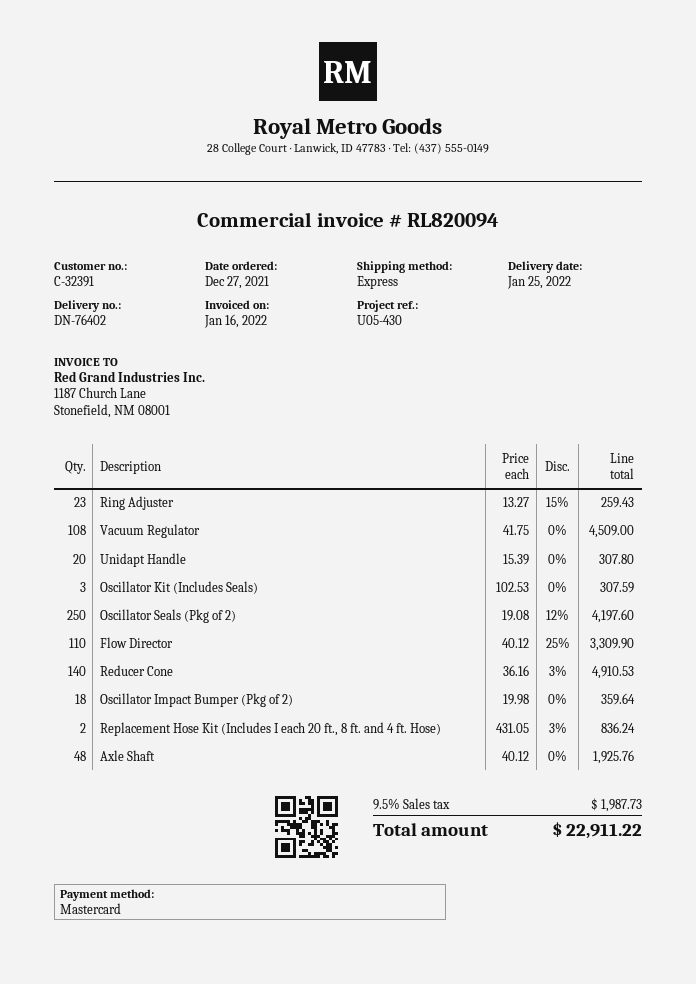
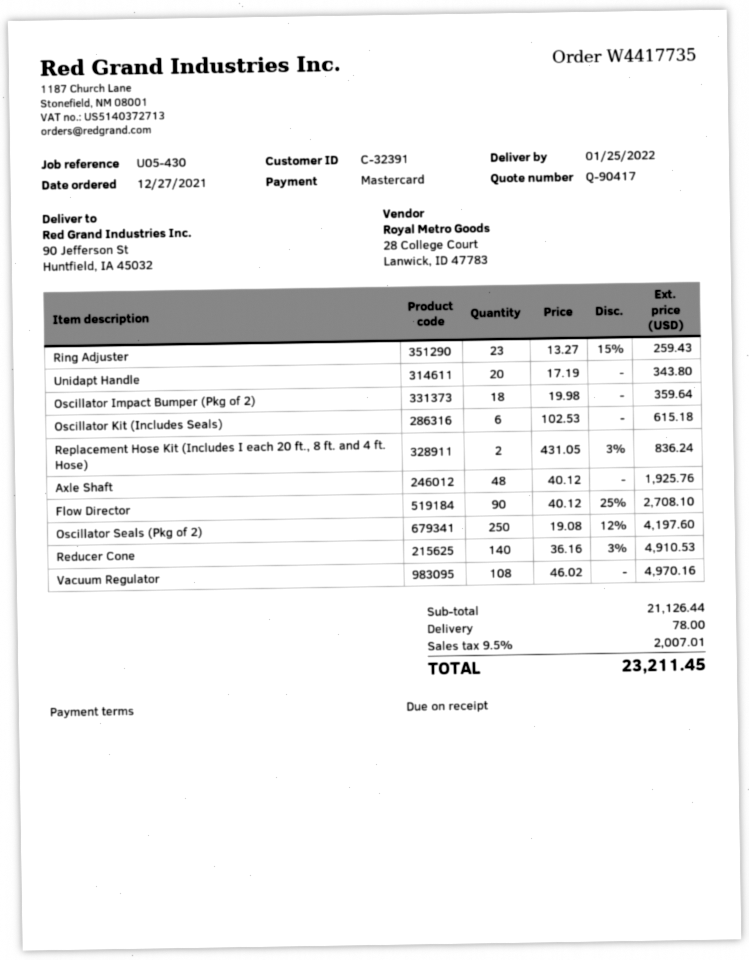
Vacuum Regulator: 108 x 41.75 = 4509.00 -> 108 x 46.02 = 4970.16
Unidapt Handle: 20 x 15.39 = 307.80 -> 20 x 17.19 = 343.80
Oscillator Kit (Includes Seals): 3 x 102.53 = 307.59 -> 6 x 102.53 = 615.18
Flow Director: 110 x 40.12 - 25% = 3309.90 -> 90 x 40.12 - 25% = 2708.10
shipping: none -> 78.00
tax: 9.5% = 1987.73 -> 9.5% = 2007.01
total: 22911.22 -> 23211.45

